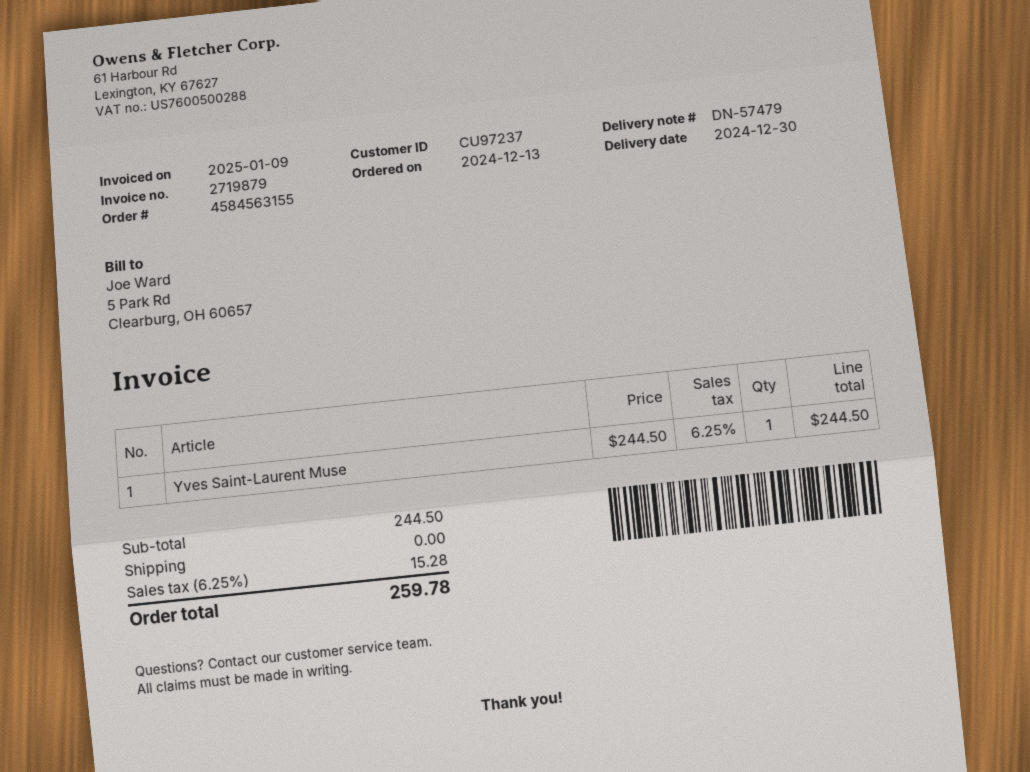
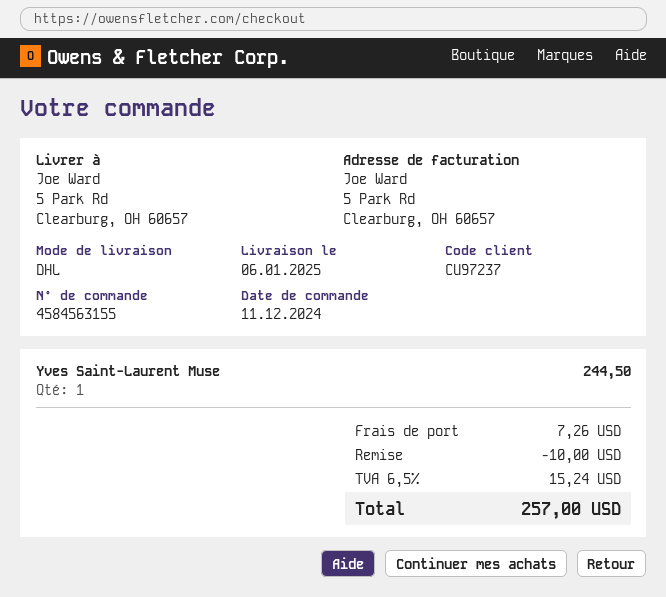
order date: 2024-12-13 -> 2024-12-11
delivery date: 2024-12-30 -> 2025-01-06
discount: none -> 10.00
shipping: 0.00 -> 7.26
tax: 6.25% = 15.28 -> 6.5% = 15.24
total: 259.78 -> 257.00

